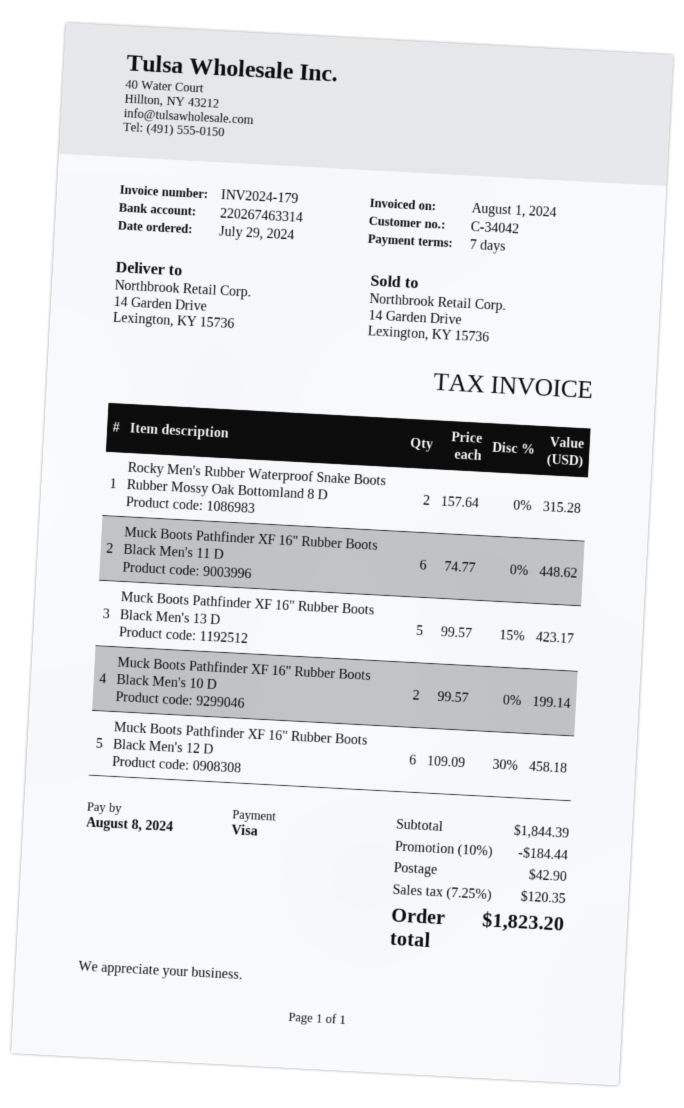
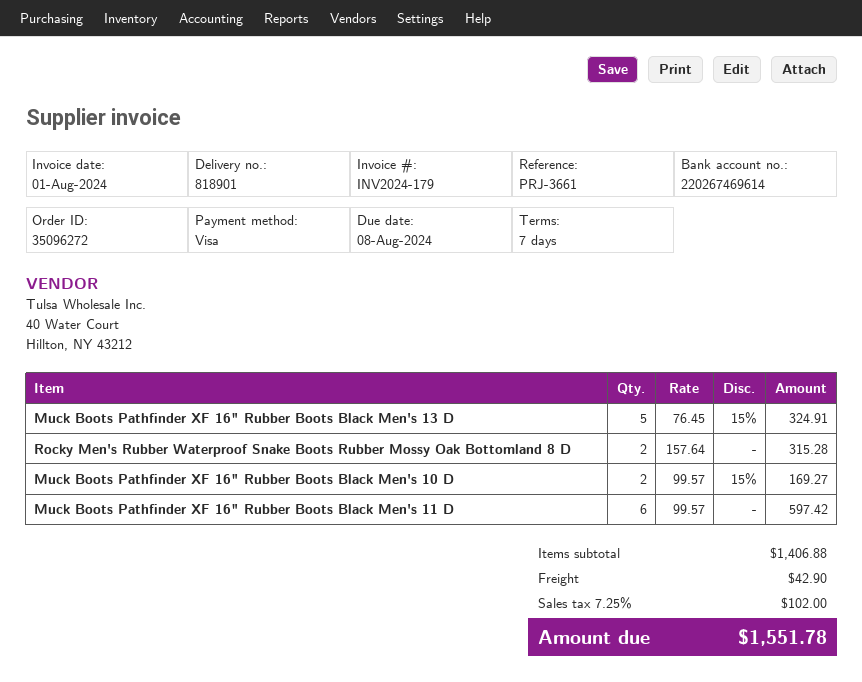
bank account: 220267463314 -> 220267469614
Muck Boots Pathfinder XF 16" Rubber Boots Black Men's 11 D: 6 x 74.77 = 448.62 -> 6 x 99.57 = 597.42
Muck Boots Pathfinder XF 16" Rubber Boots Black Men's 13 D: 5 x 99.57 - 15% = 423.17 -> 5 x 76.45 - 15% = 324.91
Muck Boots Pathfinder XF 16" Rubber Boots Black Men's 10 D: 2 x 99.57 = 199.14 -> 2 x 99.57 - 15% = 169.27
Muck Boots Pathfinder XF 16" Rubber Boots Black Men's 12 D: 6 x 109.09 - 30% = 458.18 -> none
subtotal: 1844.39 -> 1406.88
discount: 10% = 184.44 -> none
tax: 7.25% = 120.35 -> 7.25% = 102.00
total: 1823.20 -> 1551.78

